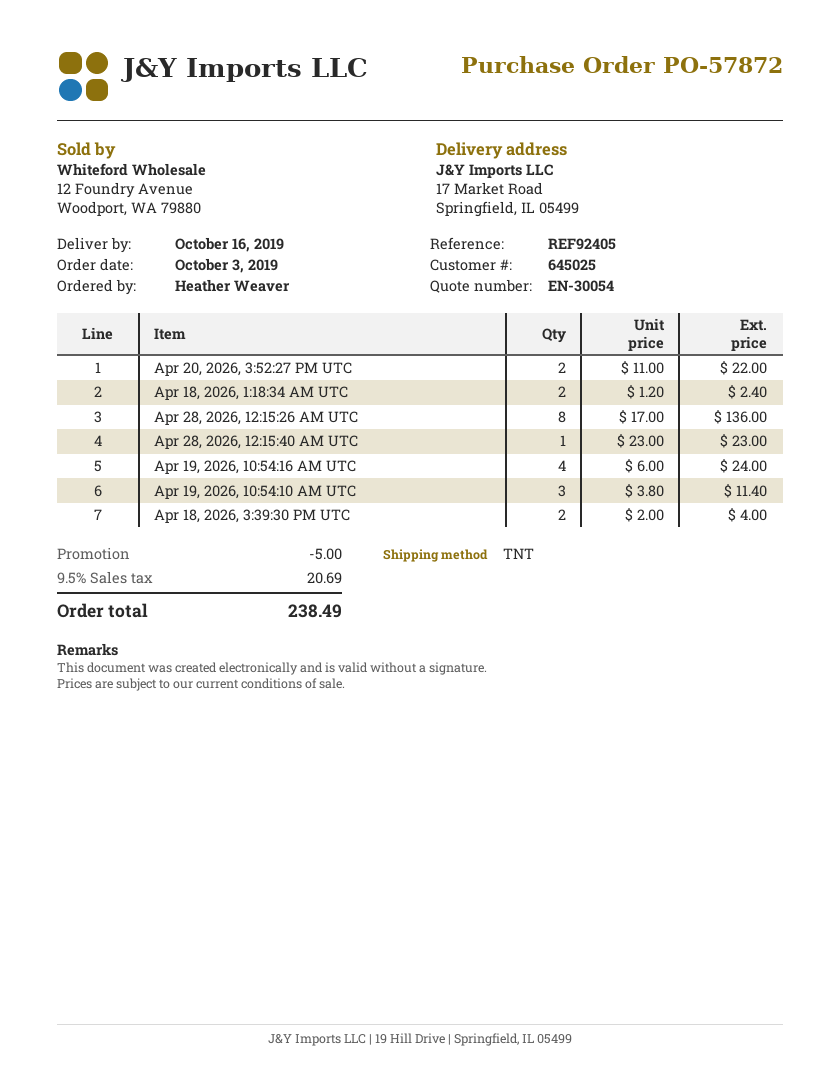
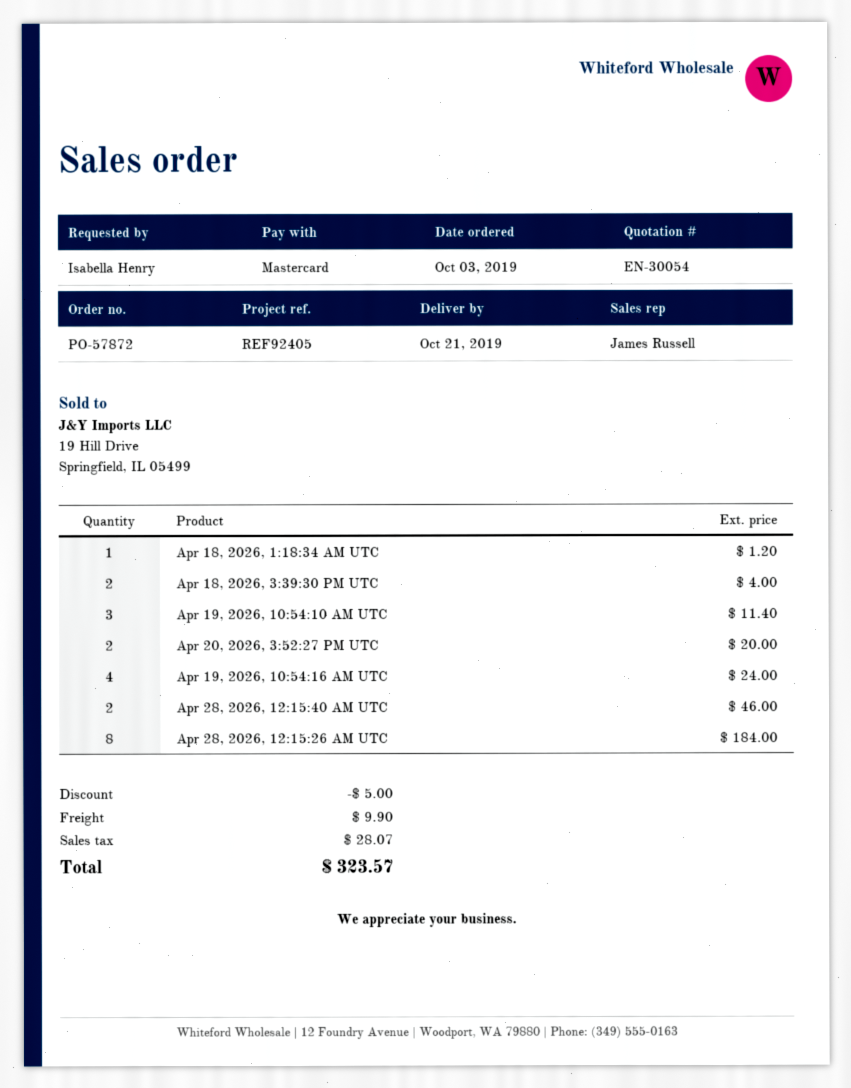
delivery date: 2019-10-16 -> 2019-10-21
ordered by: Heather Weaver -> Isabella Henry
Apr 20, 2026, 3:52:27 PM UTC: 2 for 22.00 -> 2 for 20.00
Apr 18, 2026, 1:18:34 AM UTC: 2 for 2.40 -> 1 for 1.20
Apr 28, 2026, 12:15:26 AM UTC: 8 for 136.00 -> 8 for 184.00
Apr 28, 2026, 12:15:40 AM UTC: 1 for 23.00 -> 2 for 46.00
shipping: none -> 9.90
tax: 20.69 -> 28.07
total: 238.49 -> 323.57

